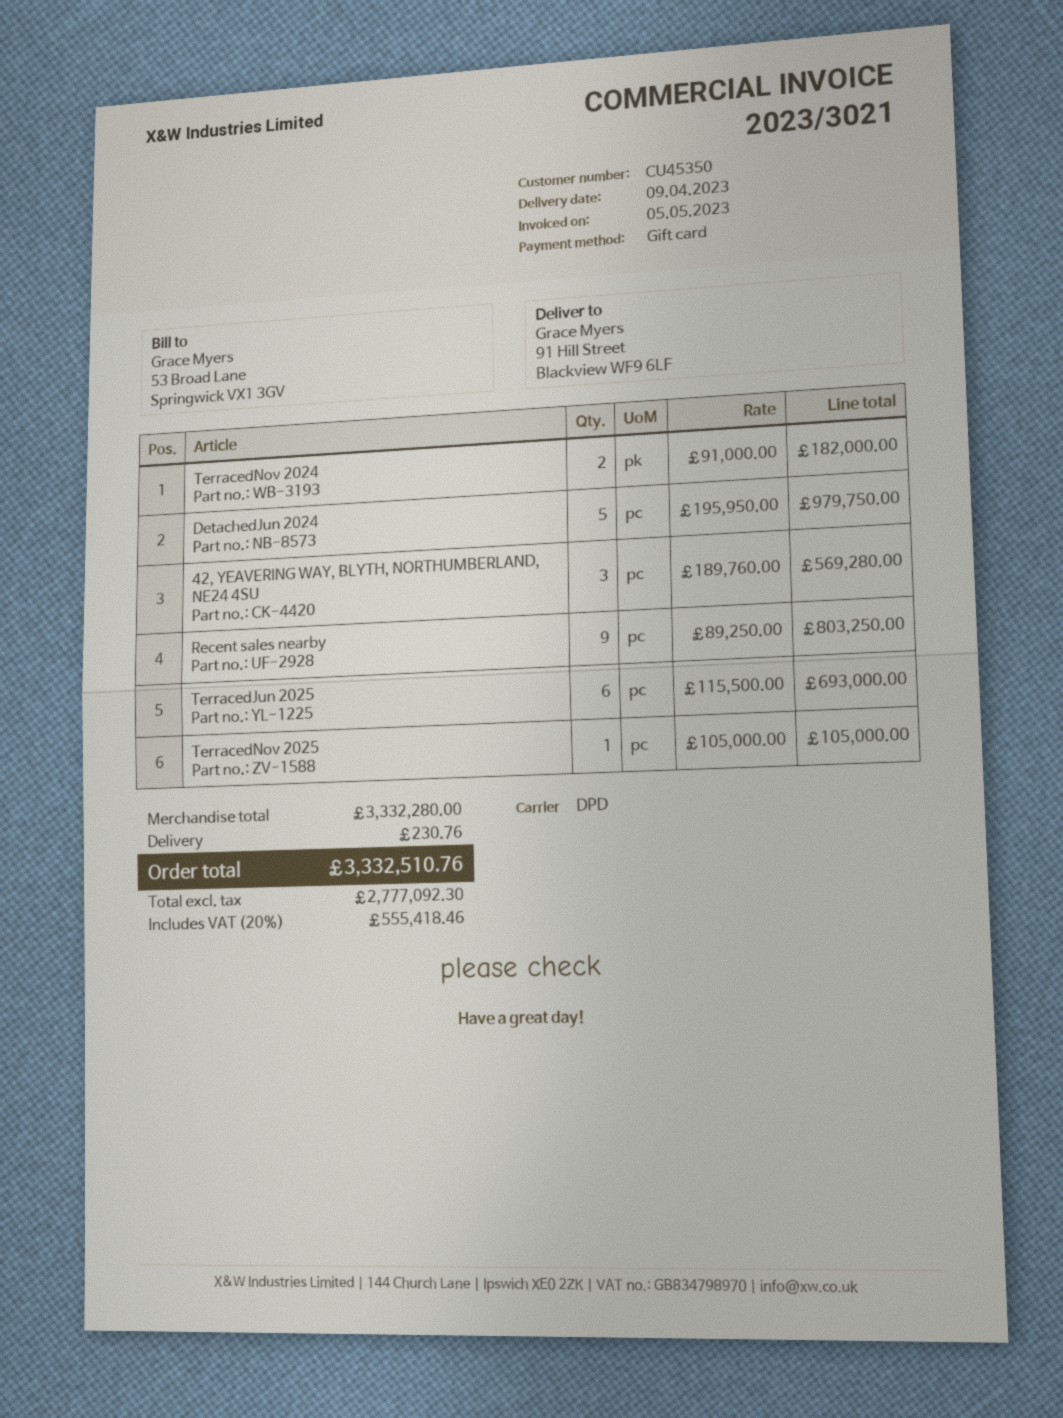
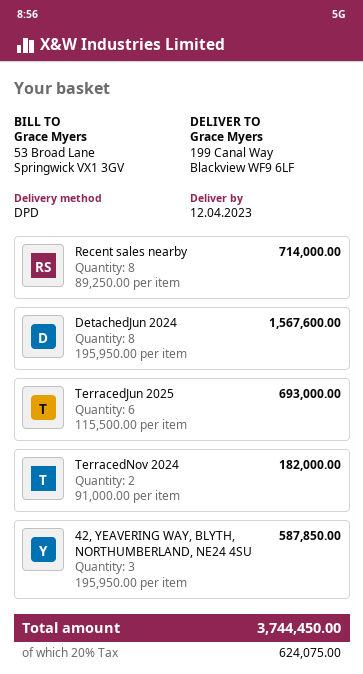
delivery date: 2023-04-09 -> 2023-04-12
ship to: 91 Hill Street, Blackview WF9 6LF -> 199 Canal Way, Blackview WF9 6LF
DetachedJun 2024: 5 x 195950.00 = 979750.00 -> 8 x 195950.00 = 1567600.00
42, YEAVERING WAY, BLYTH, NORTHUMBERLAND, NE24 4SU: 3 x 189760.00 = 569280.00 -> 3 x 195950.00 = 587850.00
Recent sales nearby: 9 x 89250.00 = 803250.00 -> 8 x 89250.00 = 714000.00
TerracedNov 2025: 1 x 105000.00 = 105000.00 -> none
shipping: 230.76 -> none
tax: 20% = 555418.46 -> 20% = 624075.00
total: 3332510.76 -> 3744450.00

